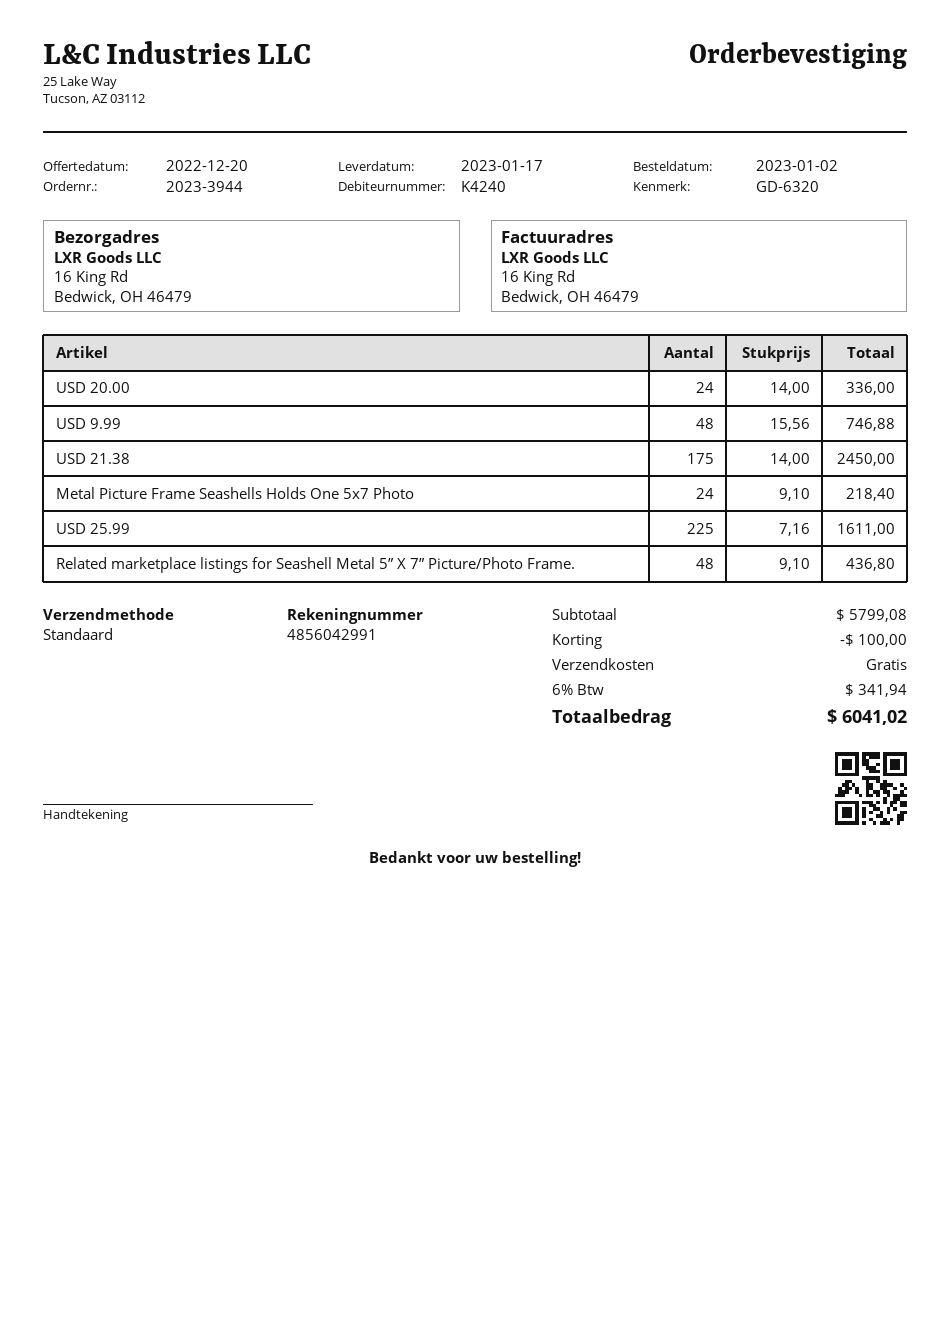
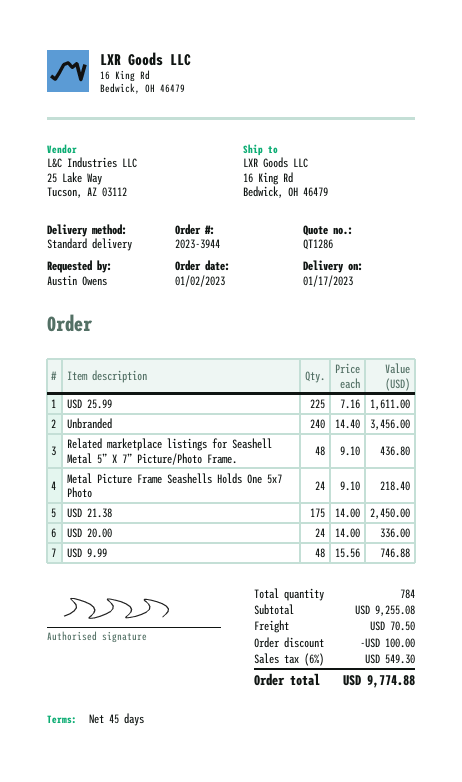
Unbranded: none -> 240 x 14.40 = 3456.00
subtotal: 5799.08 -> 9255.08
shipping: 0.00 -> 70.50
tax: 6% = 341.94 -> 6% = 549.30
total: 6041.02 -> 9774.88

